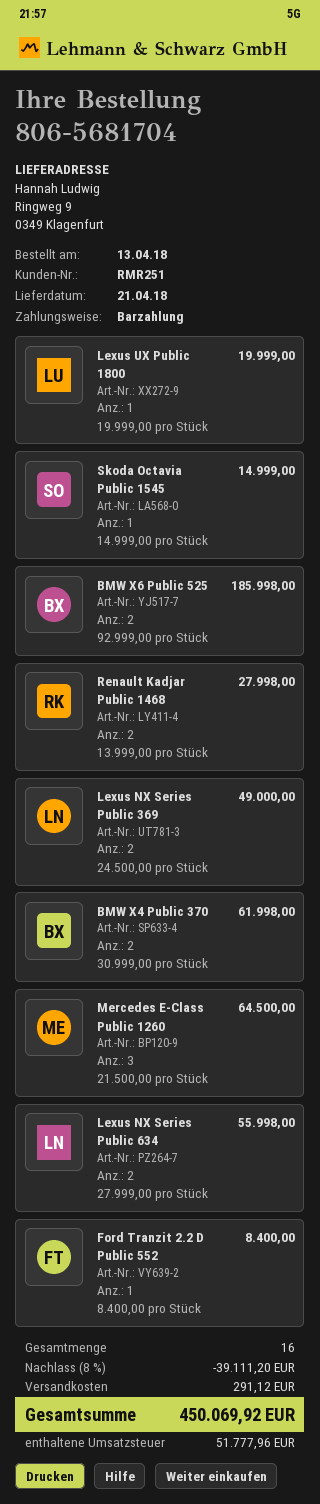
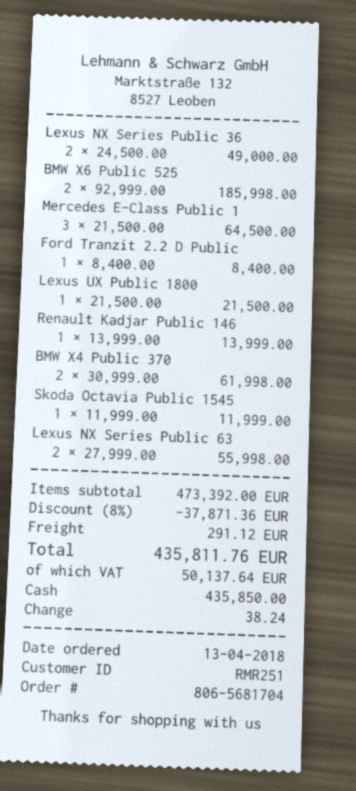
Lexus UX Public 1800: 1 x 19999.00 = 19999.00 -> 1 x 21500.00 = 21500.00
Skoda Octavia Public 1545: 1 x 14999.00 = 14999.00 -> 1 x 11999.00 = 11999.00
Renault Kadjar Public 1468: 2 x 13999.00 = 27998.00 -> 1 x 13999.00 = 13999.00
discount: 8% = 39111.20 -> 8% = 37871.36
tax: 51777.96 -> 50137.64
total: 450069.92 -> 435811.76

